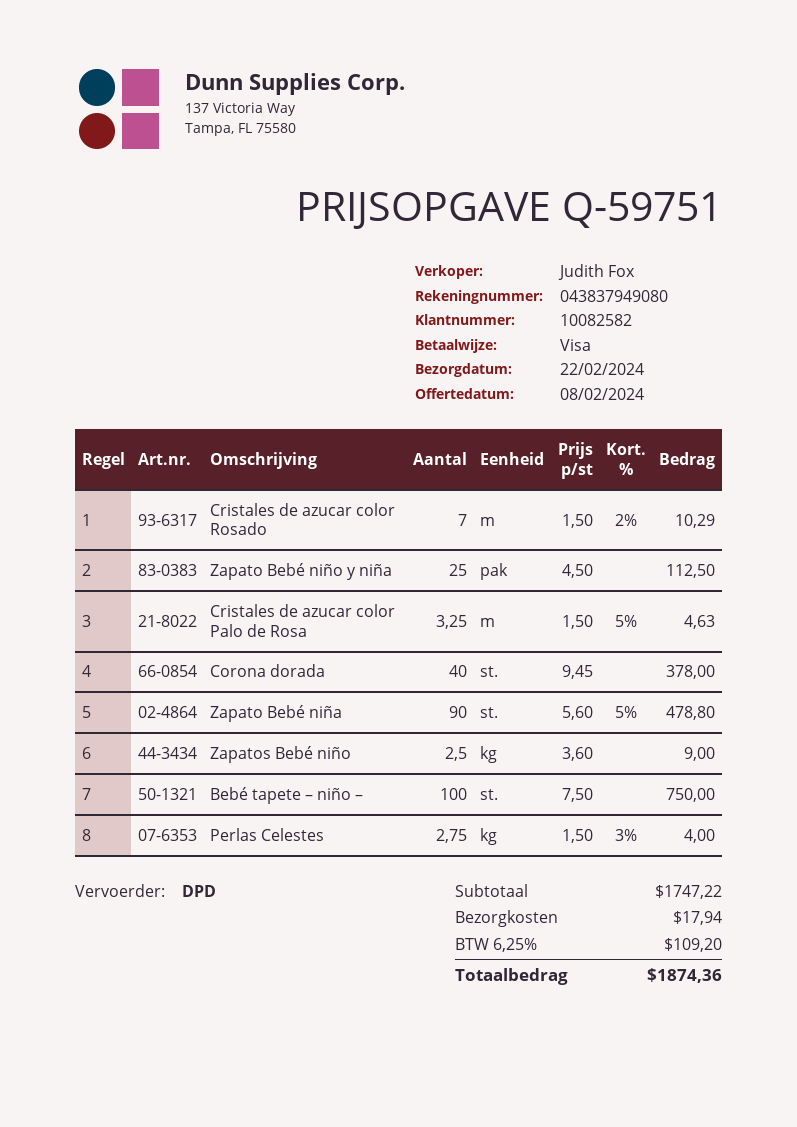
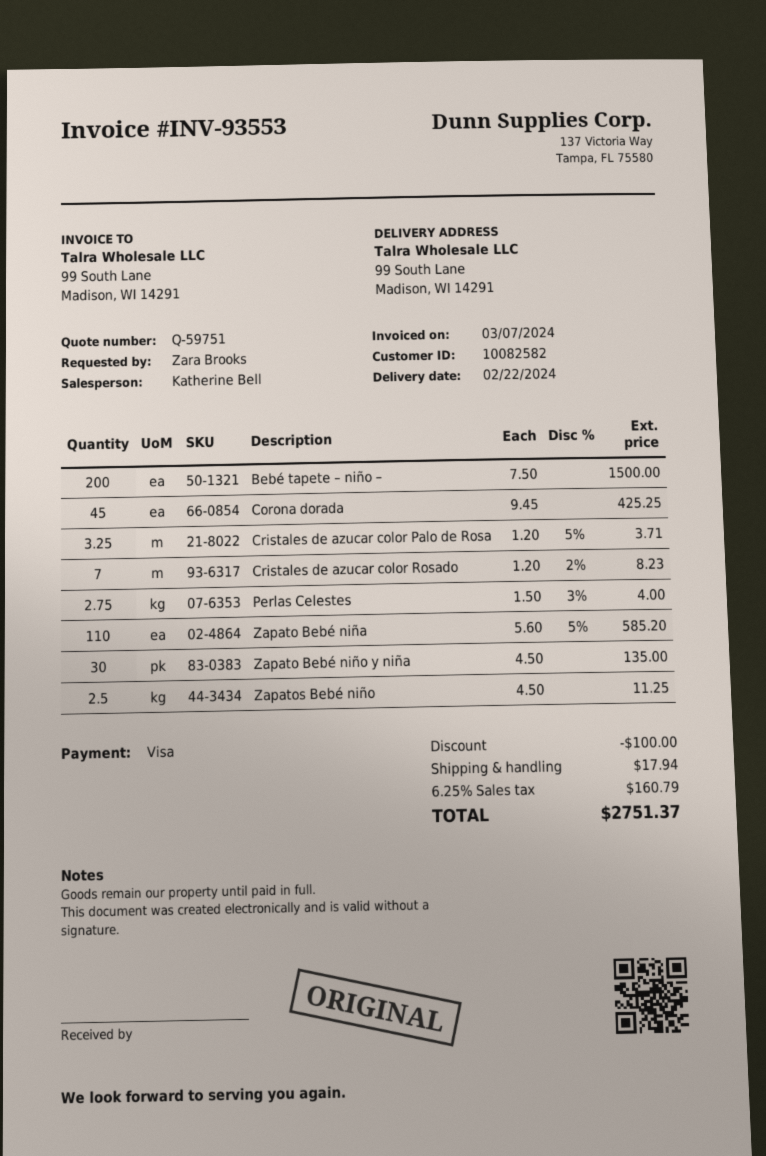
sales rep: Judith Fox -> Katherine Bell
Cristales de azucar color Rosado: 7 x 1.50 - 2% = 10.29 -> 7 x 1.20 - 2% = 8.23
Zapato Bebé niño y niña: 25 x 4.50 = 112.50 -> 30 x 4.50 = 135.00
Cristales de azucar color Palo de Rosa: 3.25 x 1.50 - 5% = 4.63 -> 3.25 x 1.20 - 5% = 3.71
Corona dorada: 40 x 9.45 = 378.00 -> 45 x 9.45 = 425.25
Zapato Bebé niña: 90 x 5.60 - 5% = 478.80 -> 110 x 5.60 - 5% = 585.20
Zapatos Bebé niño: 2.5 x 3.60 = 9.00 -> 2.5 x 4.50 = 11.25
Bebé tapete – niño –: 100 x 7.50 = 750.00 -> 200 x 7.50 = 1500.00
discount: none -> 100.00
tax: 6.25% = 109.20 -> 6.25% = 160.79
total: 1874.36 -> 2751.37

